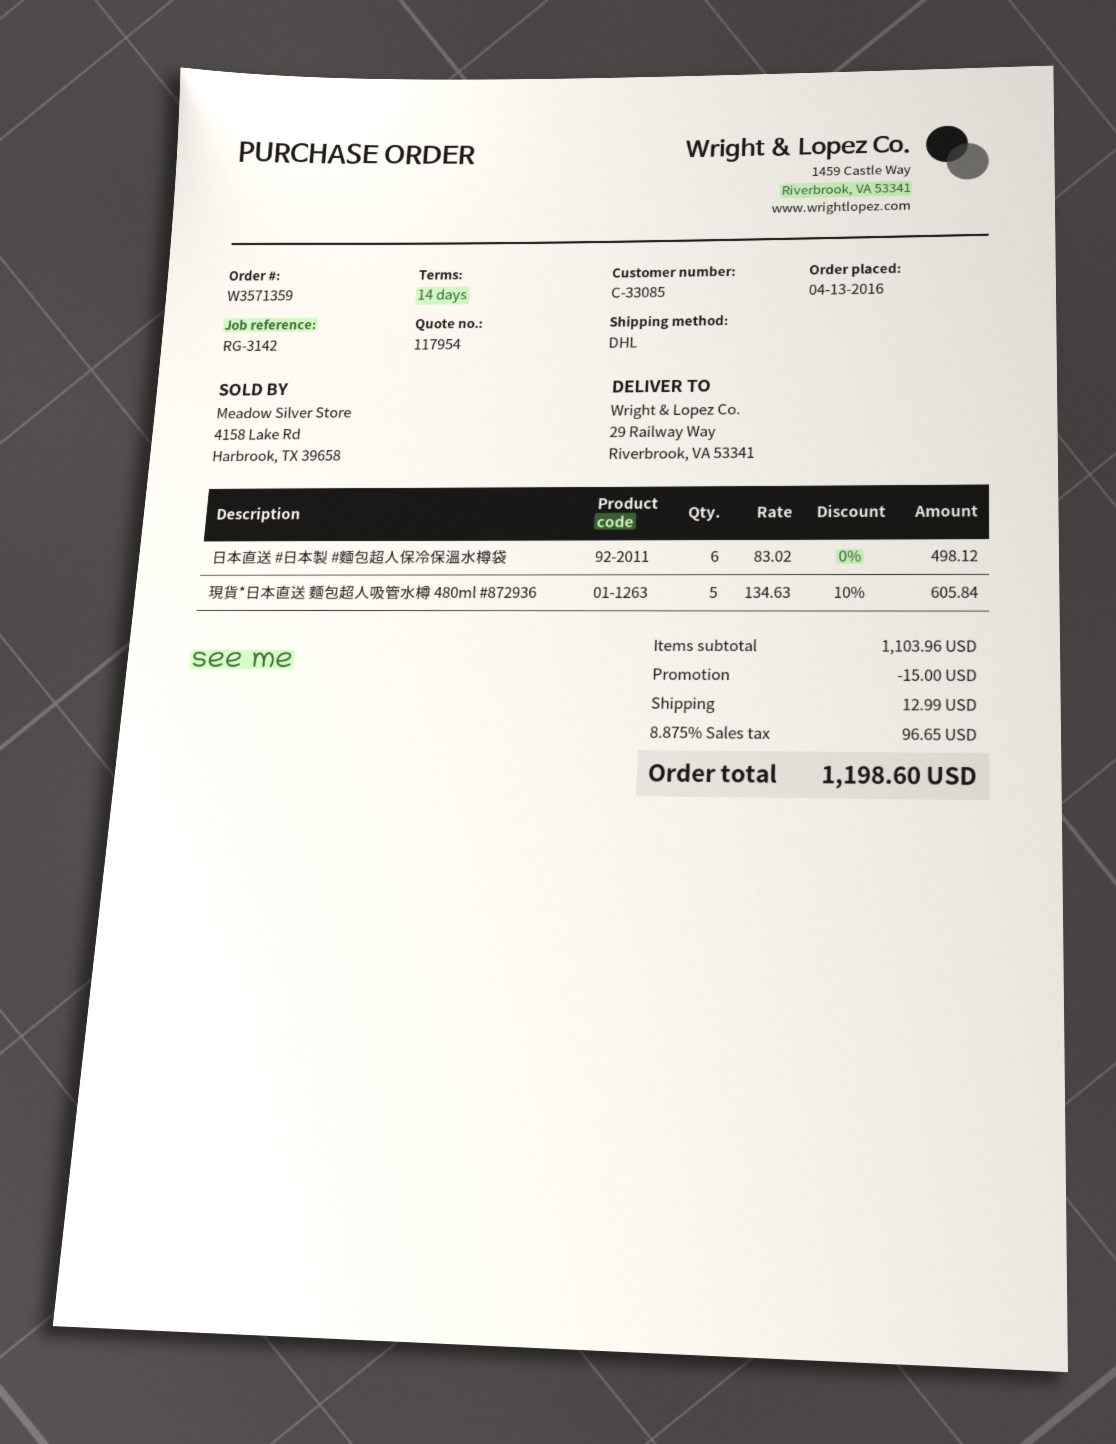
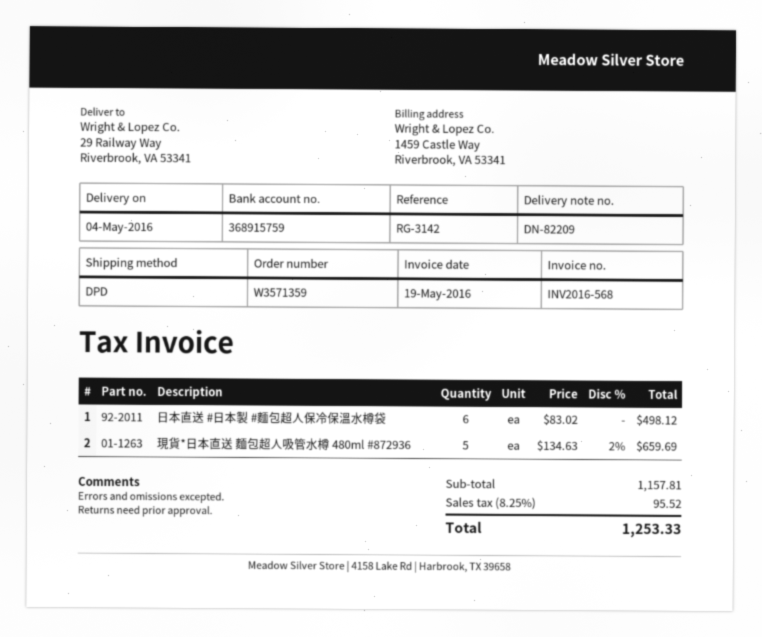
shipping method: DHL -> DPD
現貨*日本直送 麵包超人吸管水樽 480ml #872936: 5 x 134.63 - 10% = 605.84 -> 5 x 134.63 - 2% = 659.69
subtotal: 1103.96 -> 1157.81
discount: 15.00 -> none
shipping: 12.99 -> none
tax: 8.875% = 96.65 -> 8.25% = 95.52
total: 1198.60 -> 1253.33

